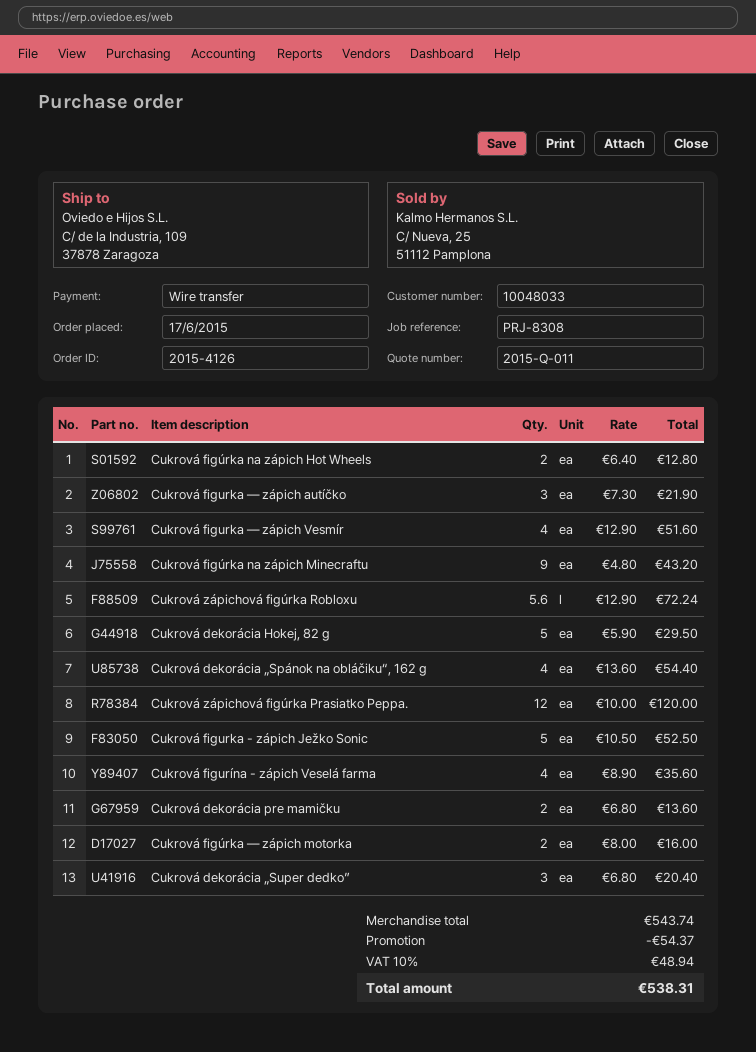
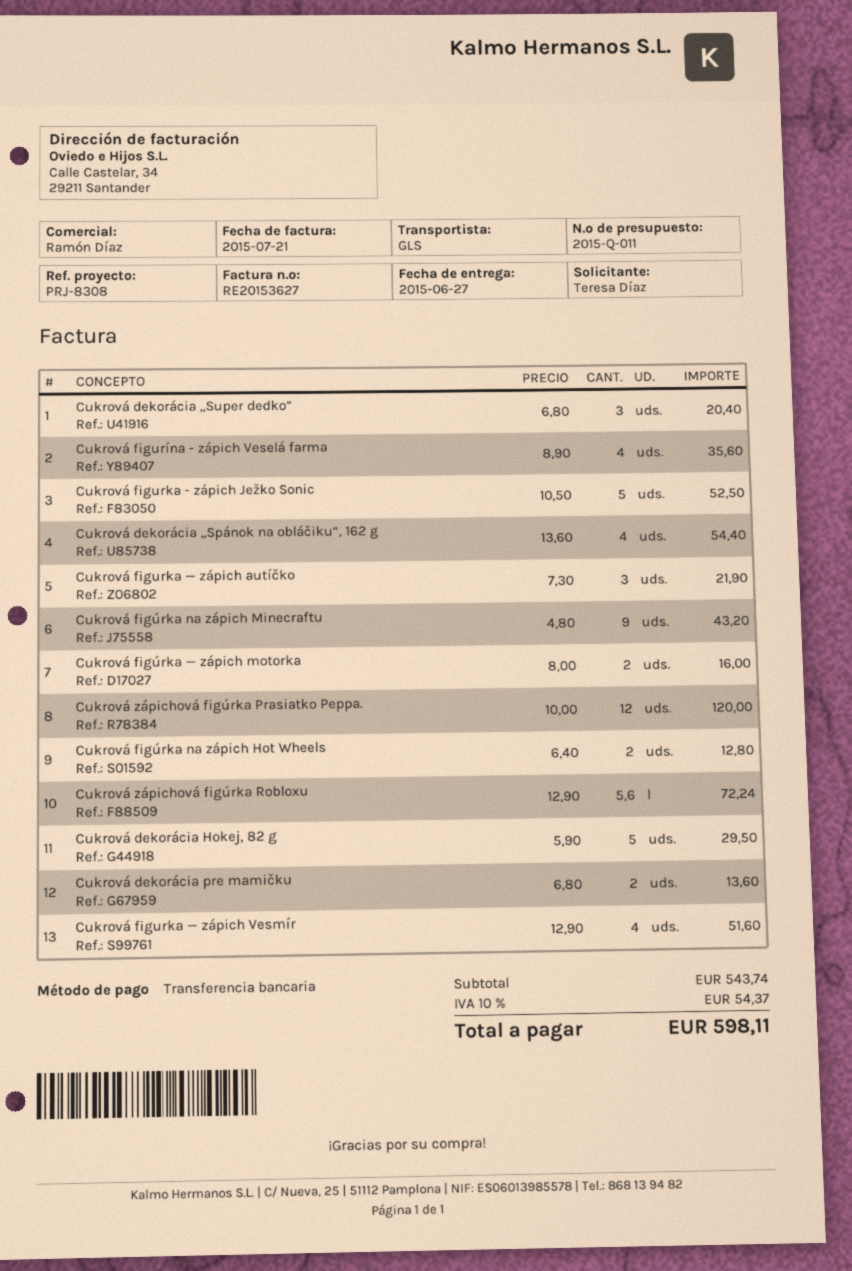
discount: 54.37 -> none
tax: 10% = 48.94 -> 10% = 54.37
total: 538.31 -> 598.11

